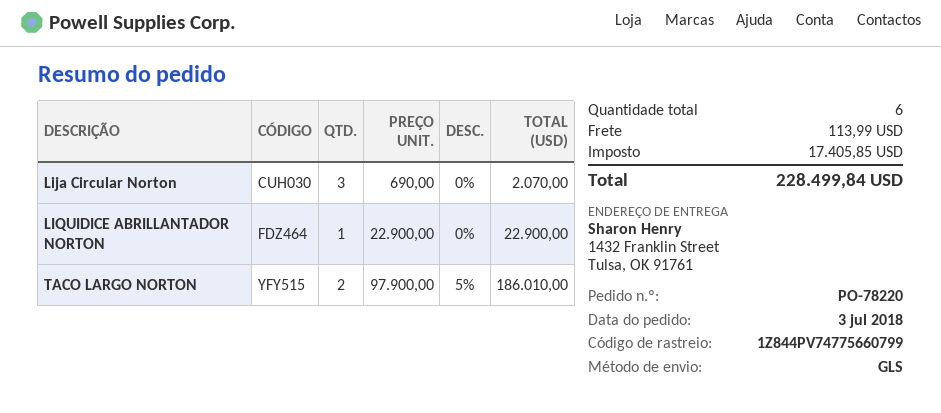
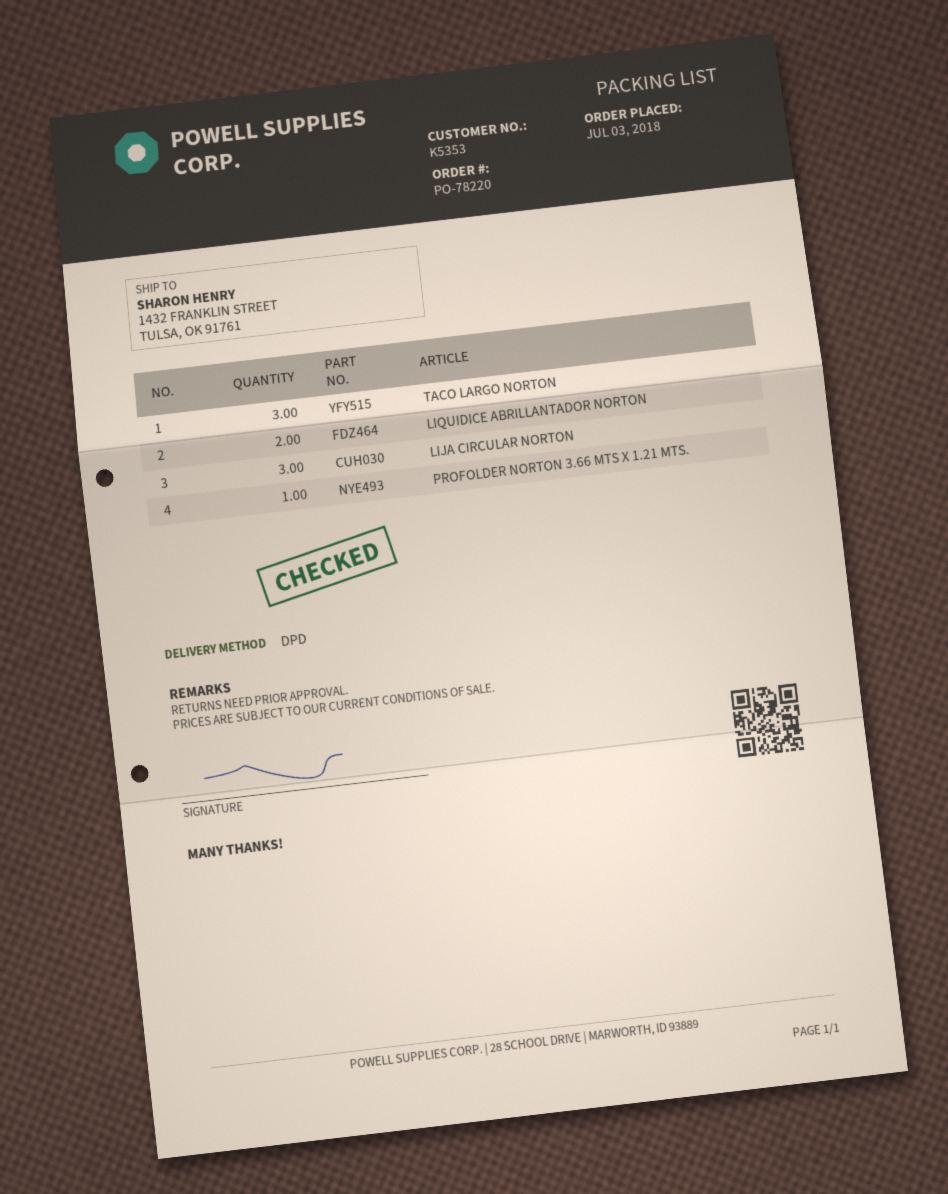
shipping method: GLS -> DPD
LIQUIDICE ABRILLANTADOR NORTON: 1 -> 2
TACO LARGO NORTON: 2 -> 3
PROFOLDER NORTON 3.66 MTS X 1.21 MTS.: none -> 1

